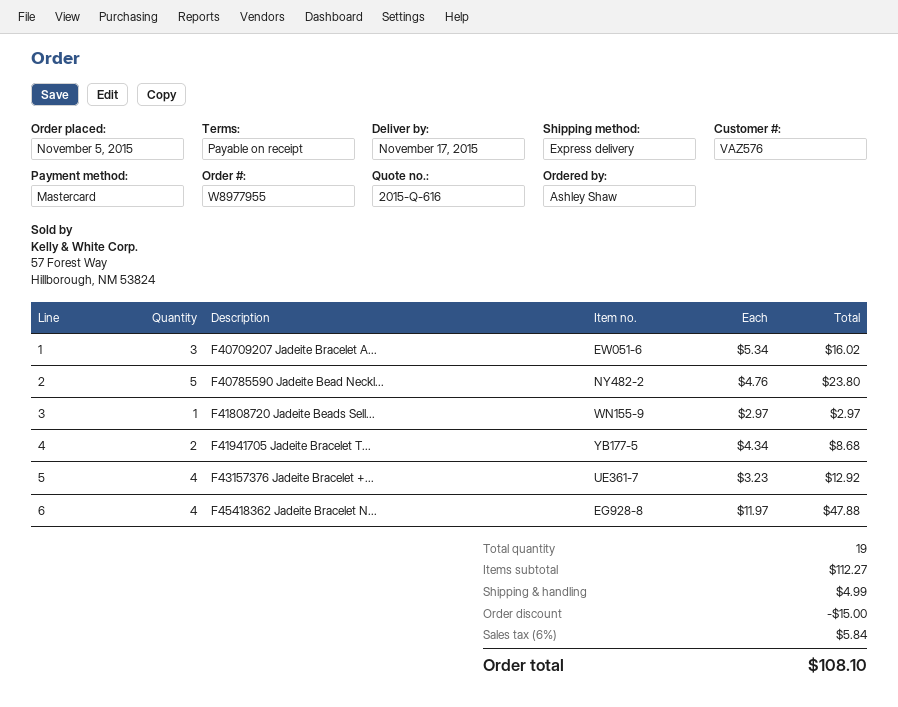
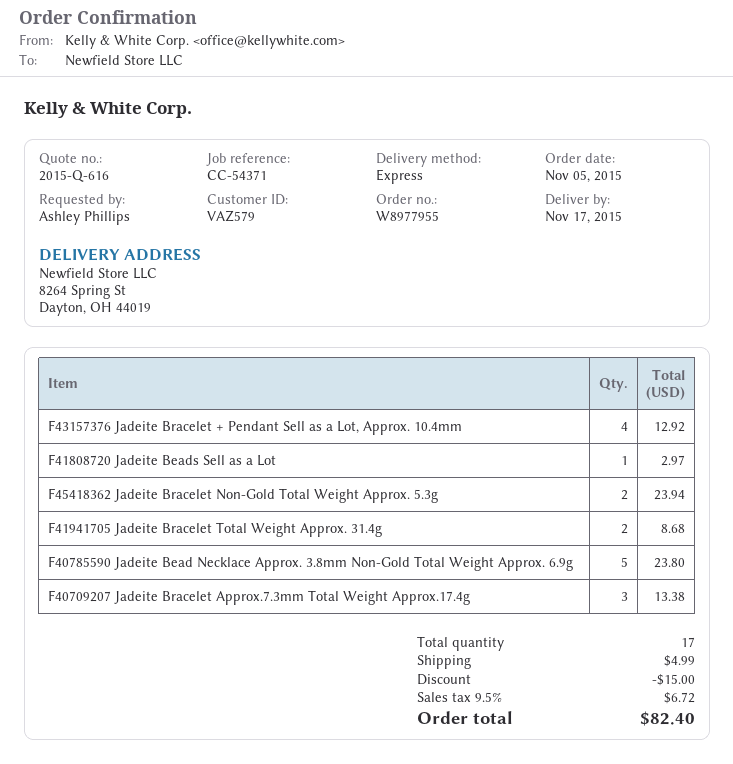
customer number: VAZ576 -> VAZ579
ordered by: Ashley Shaw -> Ashley Phillips
F40709207 Jadeite Bracelet A...: 3 for 16.02 -> 3 for 13.38
F45418362 Jadeite Bracelet N...: 4 for 47.88 -> 2 for 23.94
total quantity: 19 -> 17
tax: 6% = 5.84 -> 9.5% = 6.72
total: 108.10 -> 82.40

